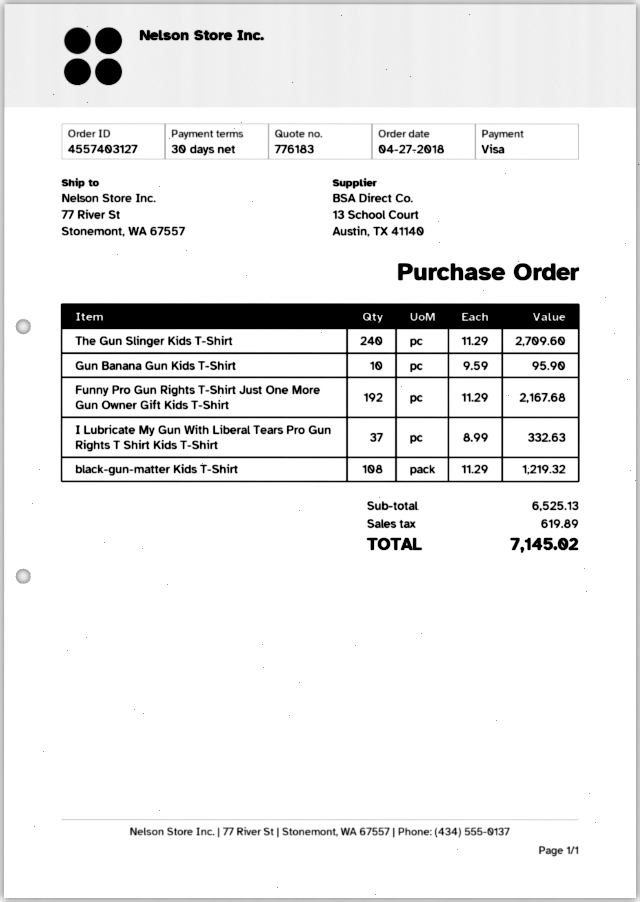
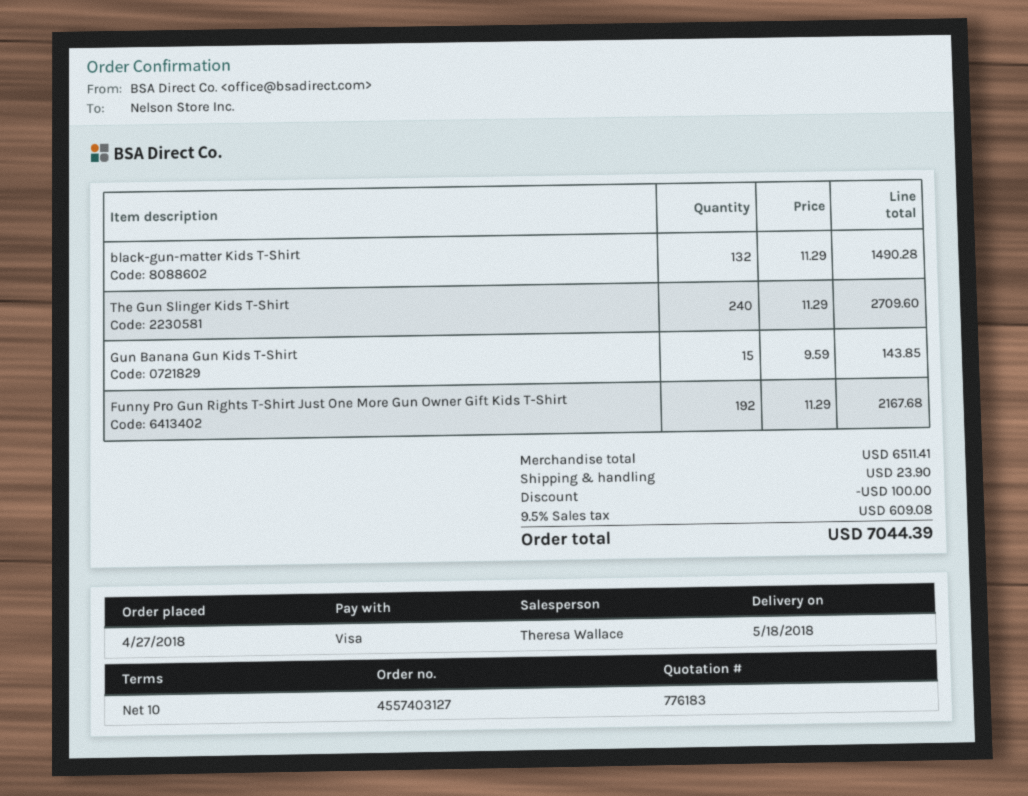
payment terms: 30 days -> 10 days
Gun Banana Gun Kids T-Shirt: 10 x 9.59 = 95.90 -> 15 x 9.59 = 143.85
I Lubricate My Gun With Liberal Tears Pro Gun Rights T Shirt Kids T-Shirt: 37 x 8.99 = 332.63 -> none
black-gun-matter Kids T-Shirt: 108 x 11.29 = 1219.32 -> 132 x 11.29 = 1490.28
subtotal: 6525.13 -> 6511.41
discount: none -> 100.00
shipping: none -> 23.90
tax: 619.89 -> 609.08
total: 7145.02 -> 7044.39

